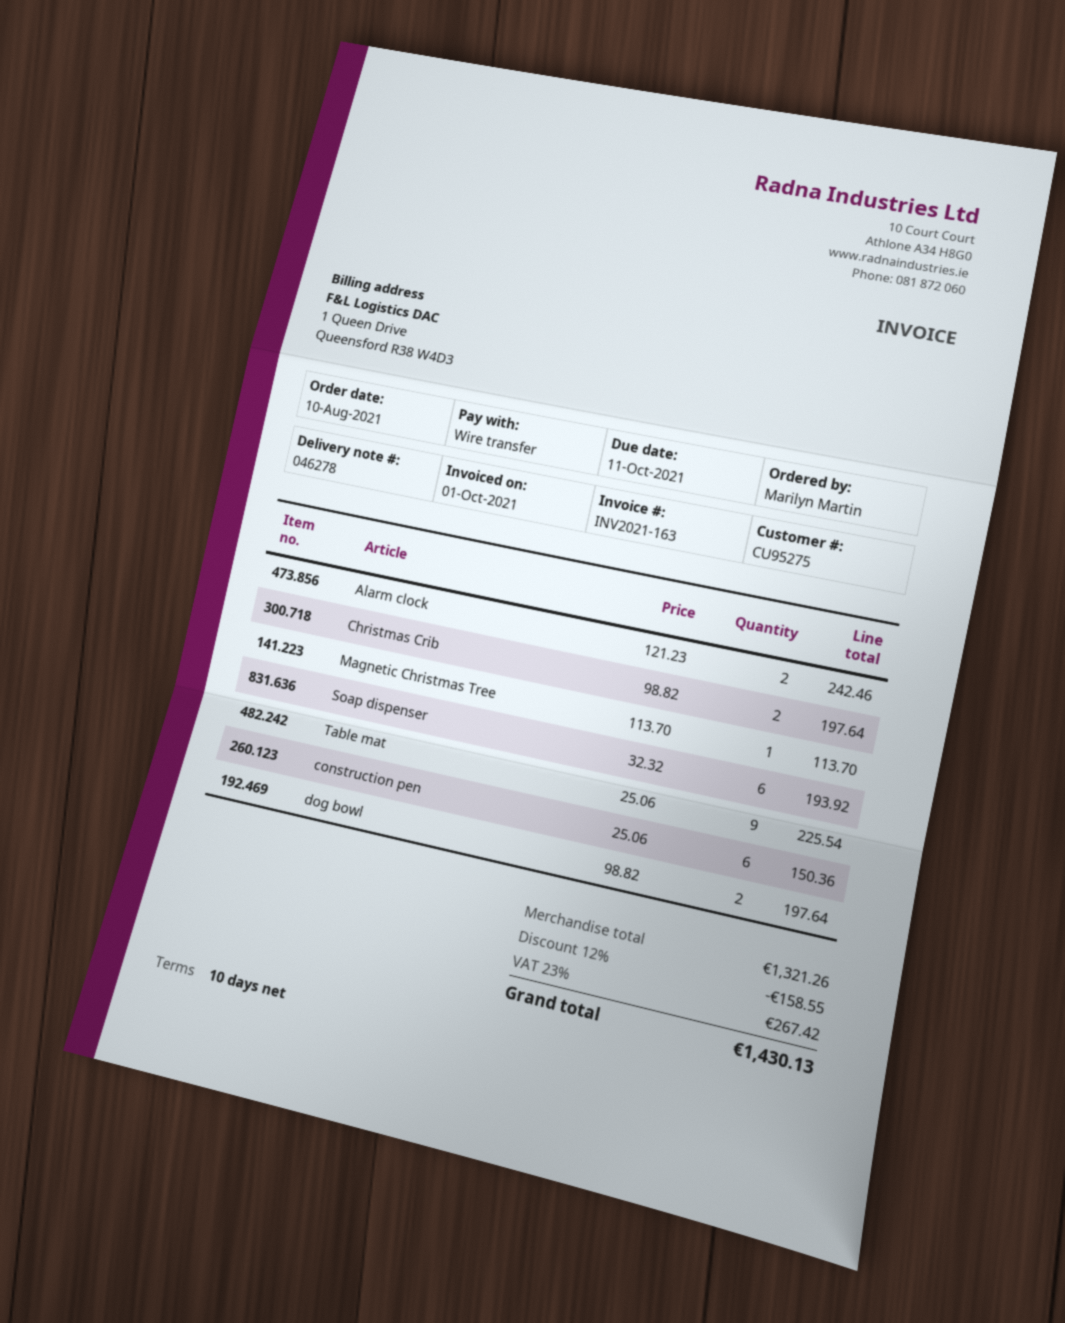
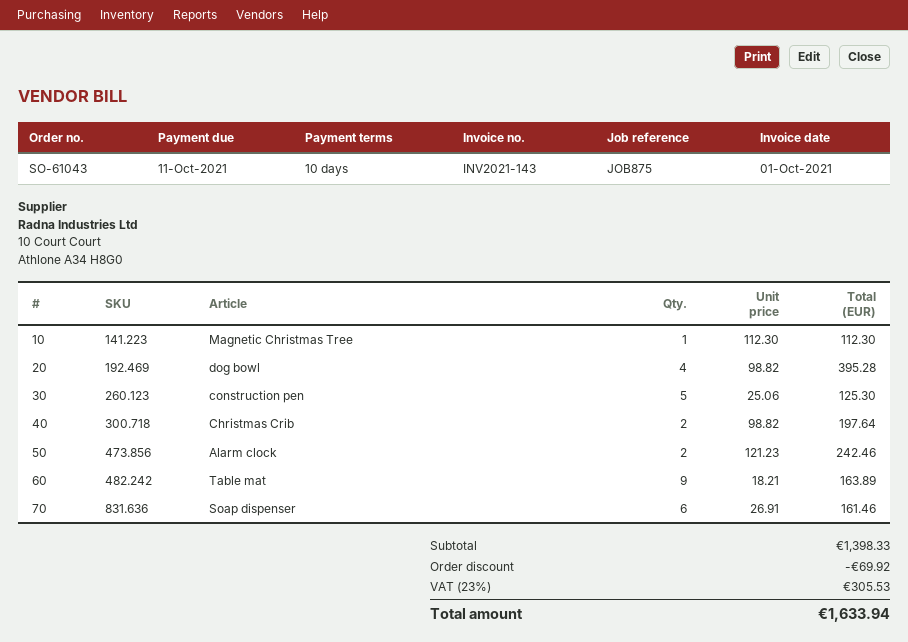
invoice number: INV2021-163 -> INV2021-143
Magnetic Christmas Tree: 1 x 113.70 = 113.70 -> 1 x 112.30 = 112.30
Soap dispenser: 6 x 32.32 = 193.92 -> 6 x 26.91 = 161.46
Table mat: 9 x 25.06 = 225.54 -> 9 x 18.21 = 163.89
construction pen: 6 x 25.06 = 150.36 -> 5 x 25.06 = 125.30
dog bowl: 2 x 98.82 = 197.64 -> 4 x 98.82 = 395.28
subtotal: 1321.26 -> 1398.33
discount: 158.55 -> 69.92
tax: 23% = 267.42 -> 23% = 305.53
total: 1430.13 -> 1633.94

